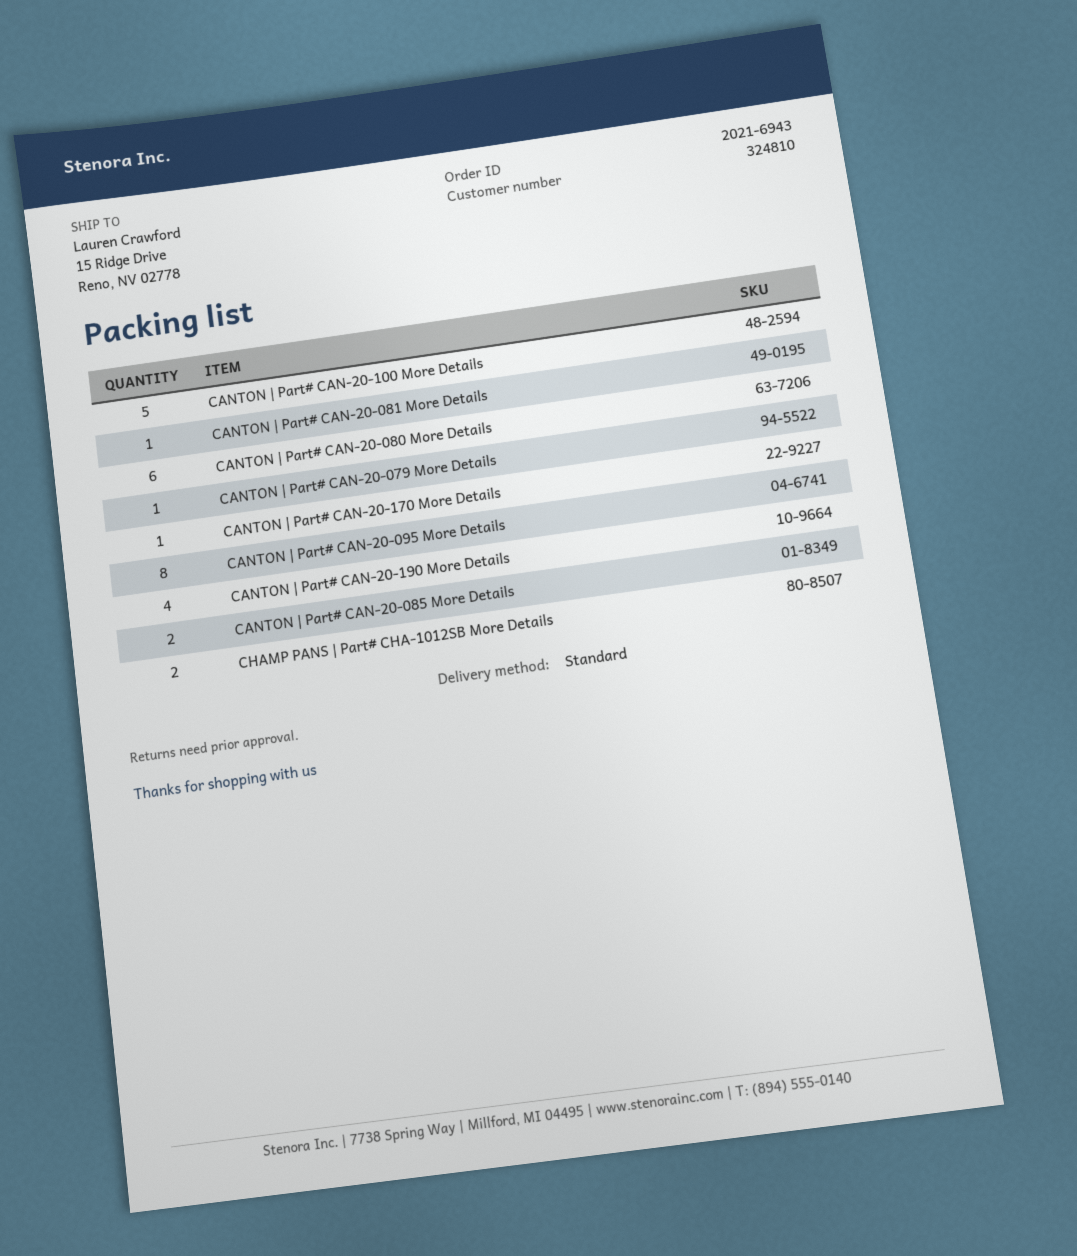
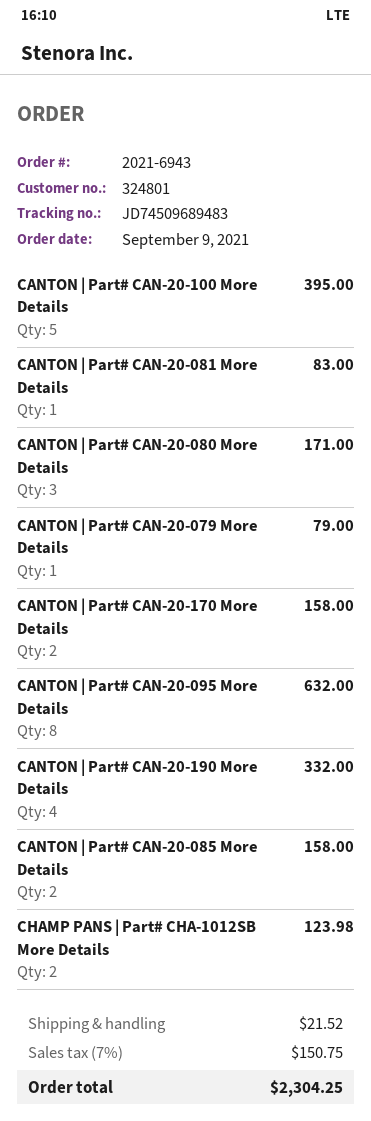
customer number: 324810 -> 324801
CANTON | Part# CAN-20-080 More Details: 6 -> 3
CANTON | Part# CAN-20-170 More Details: 1 -> 2

